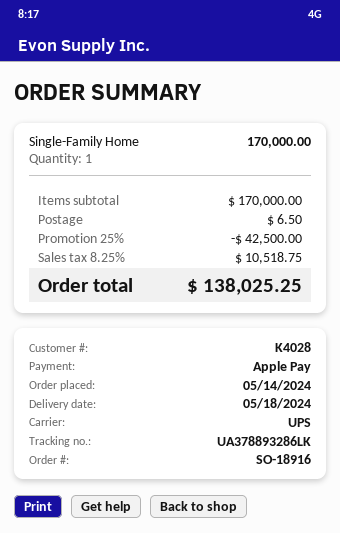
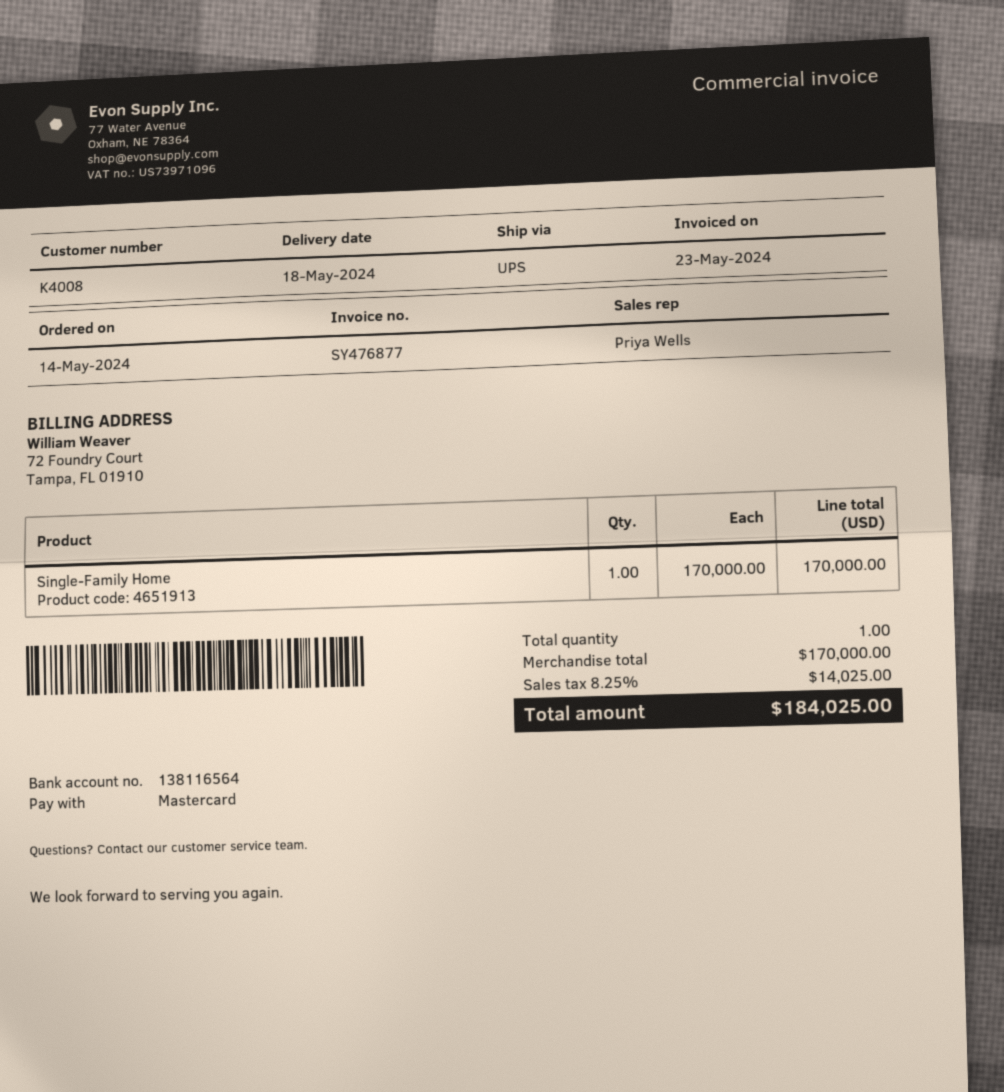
customer number: K4028 -> K4008
payment method: Apple Pay -> Mastercard
discount: 25% = 42500.00 -> none
shipping: 6.50 -> none
tax: 8.25% = 10518.75 -> 8.25% = 14025.00
total: 138025.25 -> 184025.00

